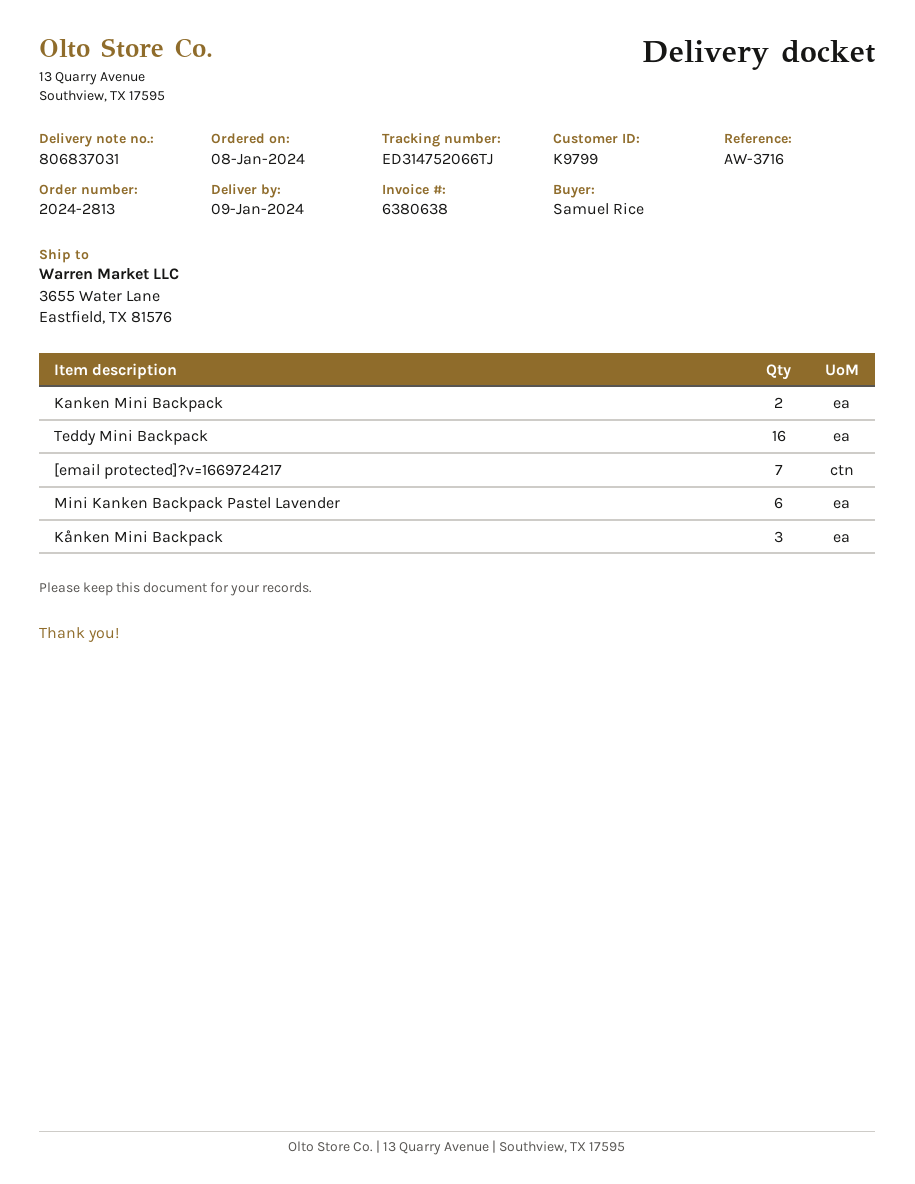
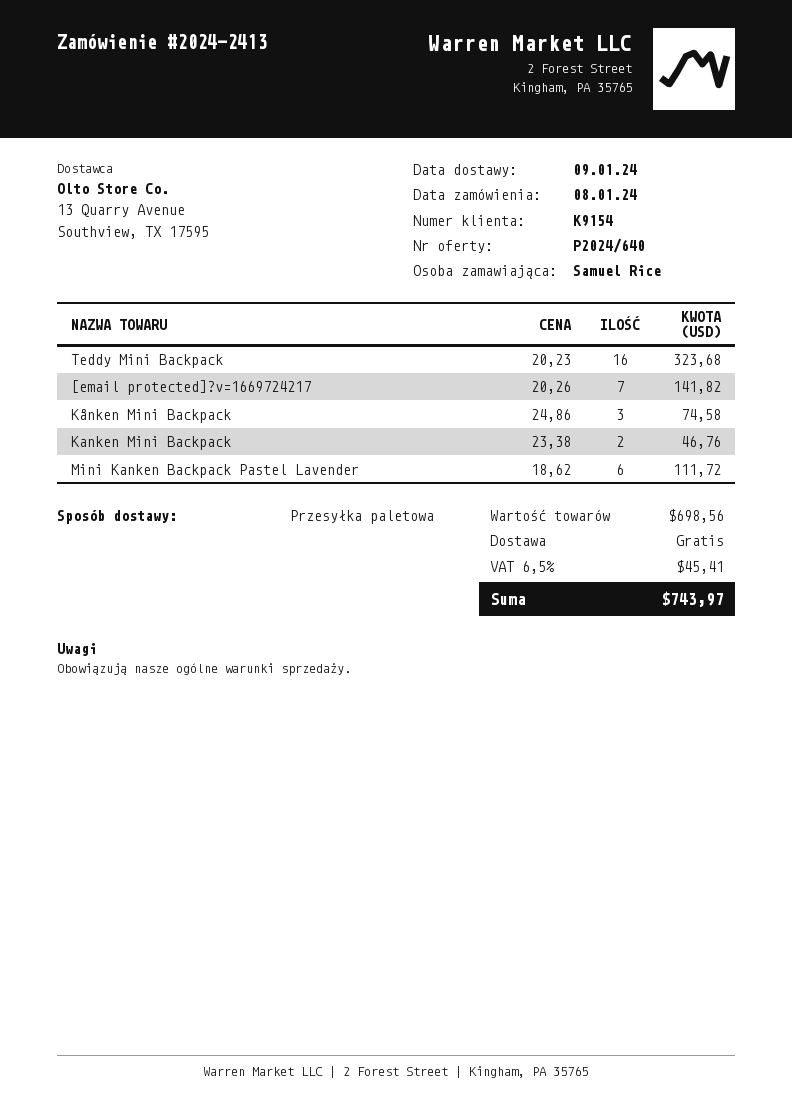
order number: 2024-2813 -> 2024-2413
customer number: K9799 -> K9154

